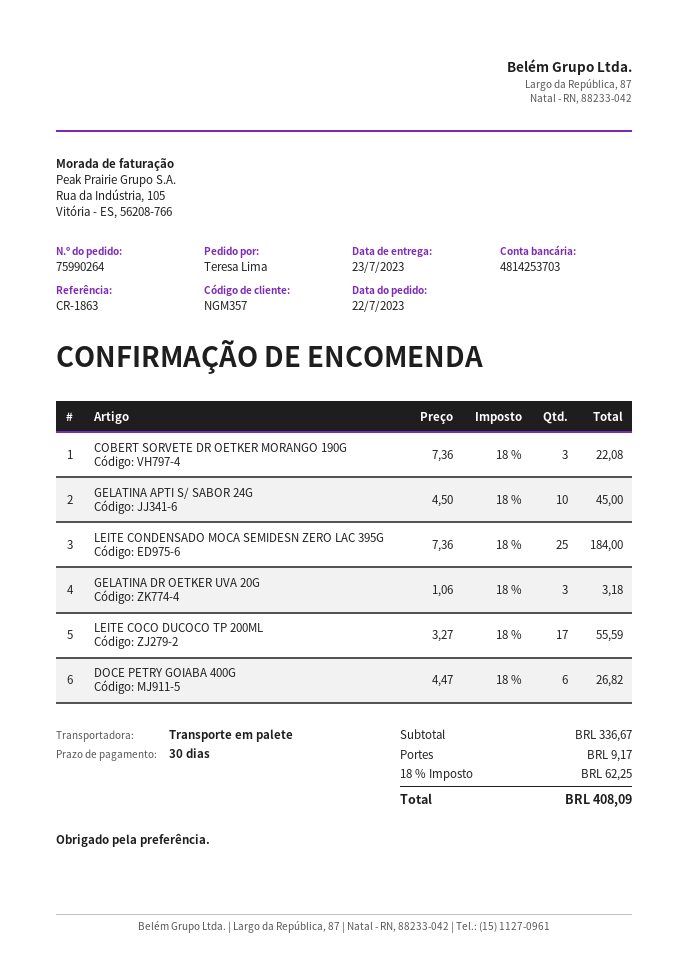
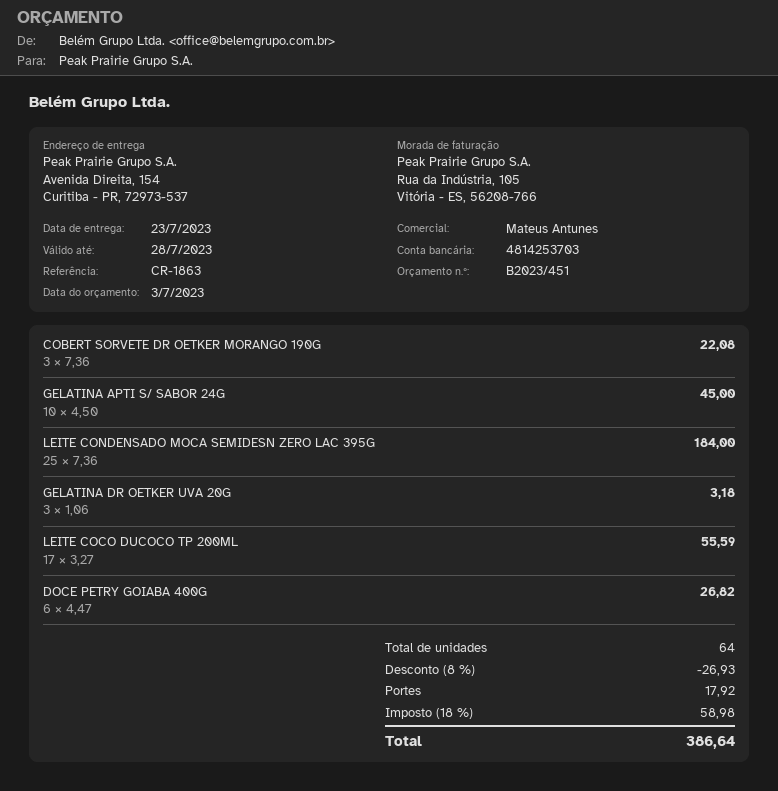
discount: none -> 8% = 26.93
shipping: 9.17 -> 17.92
tax: 18% = 62.25 -> 18% = 58.98
total: 408.09 -> 386.64

